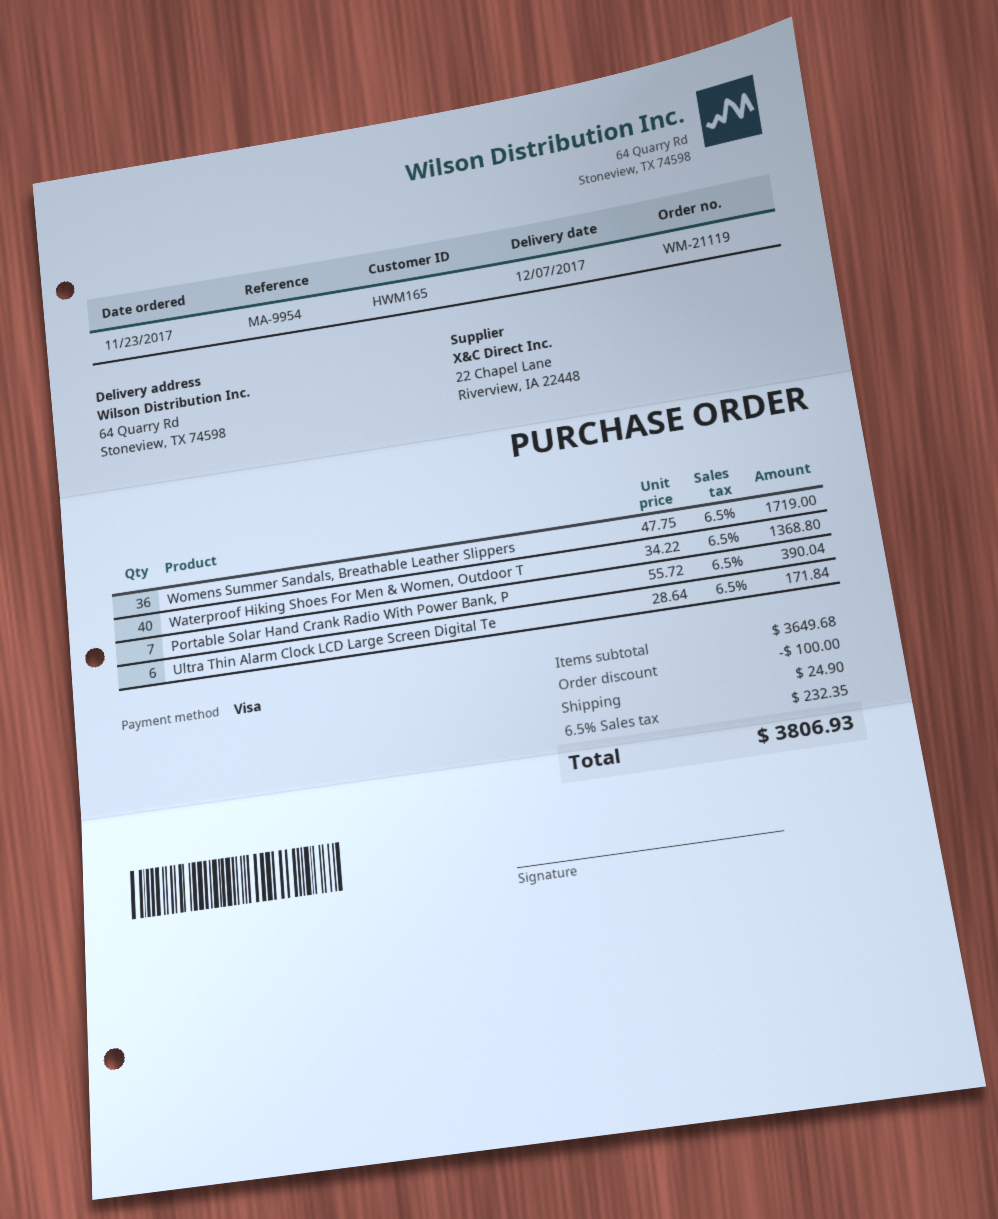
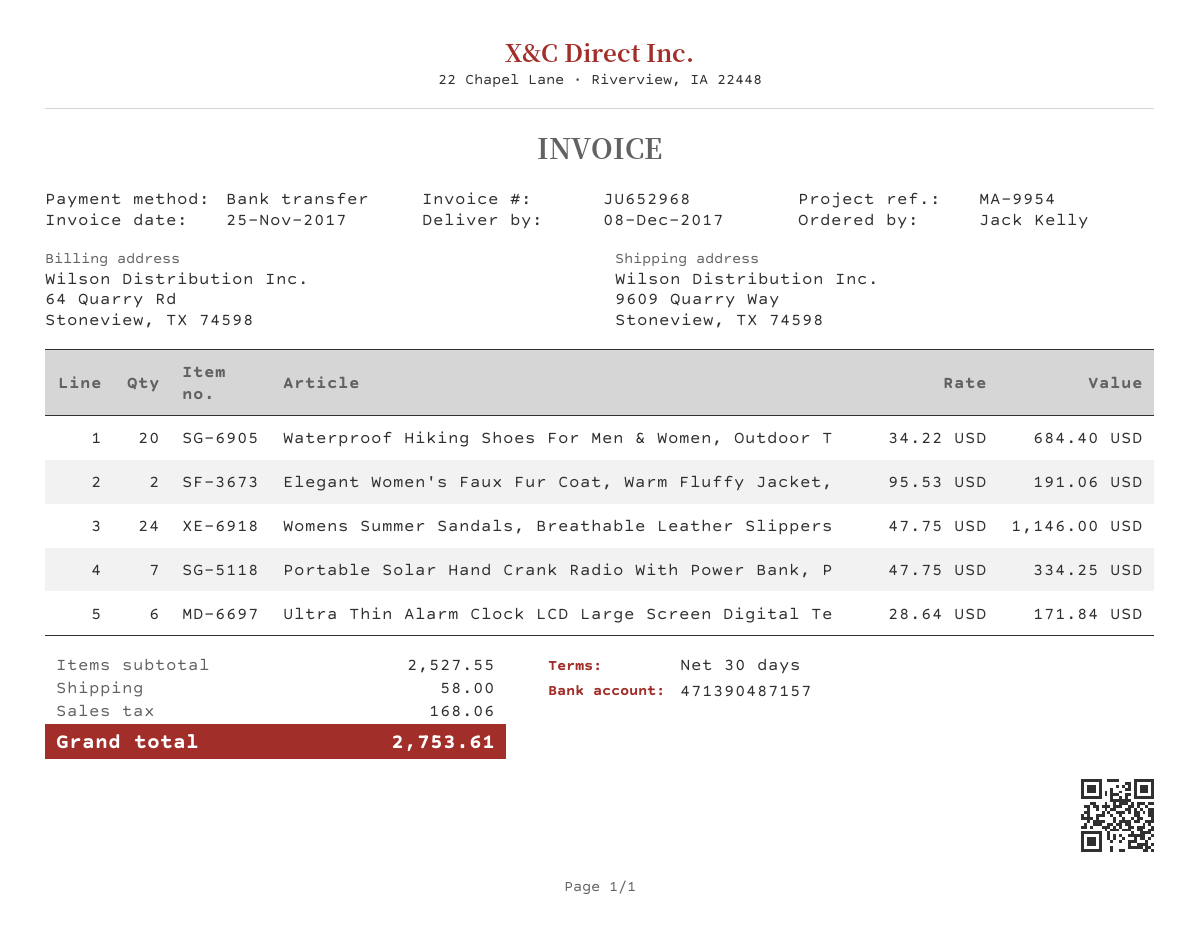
delivery date: 2017-12-07 -> 2017-12-08
payment method: Visa -> bank transfer
ship to: 64 Quarry Rd, Stoneview, TX 74598 -> 9609 Quarry Way, Stoneview, TX 74598
Womens Summer Sandals, Breathable Leather Slippers: 36 x 47.75 = 1719.00 -> 24 x 47.75 = 1146.00
Waterproof Hiking Shoes For Men & Women, Outdoor T: 40 x 34.22 = 1368.80 -> 20 x 34.22 = 684.40
Portable Solar Hand Crank Radio With Power Bank, P: 7 x 55.72 = 390.04 -> 7 x 47.75 = 334.25
Elegant Women's Faux Fur Coat, Warm Fluffy Jacket,: none -> 2 x 95.53 = 191.06
subtotal: 3649.68 -> 2527.55
discount: 100.00 -> none
shipping: 24.90 -> 58.00
tax: 232.35 -> 168.06
total: 3806.93 -> 2753.61

